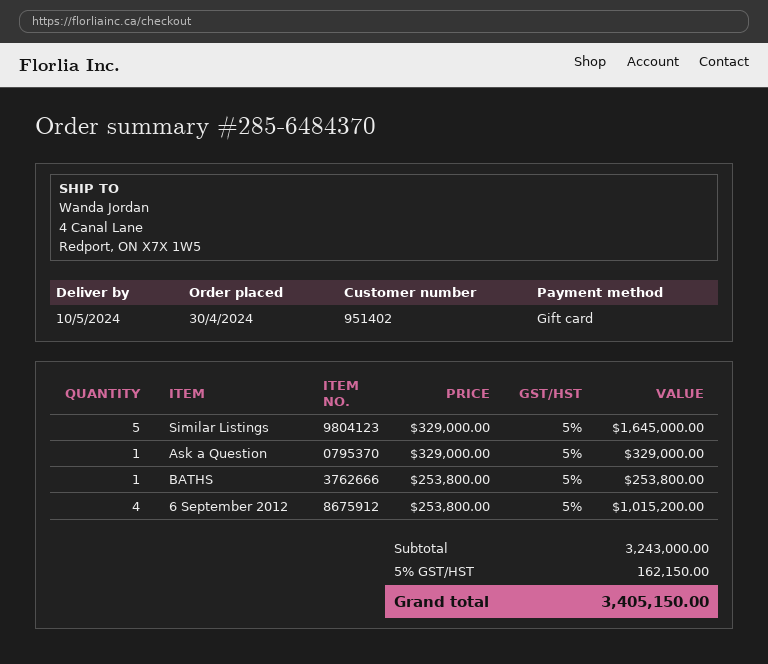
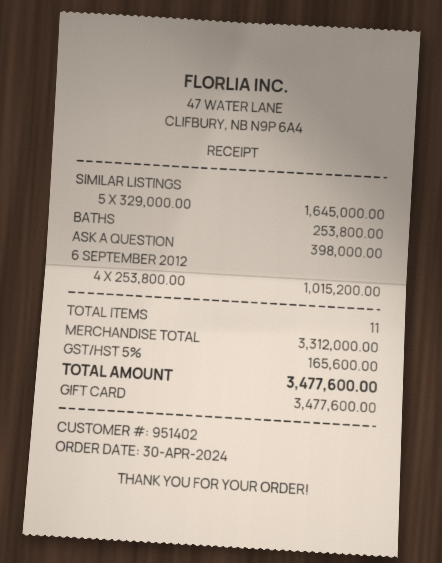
Ask a Question: 1 x 329000.00 = 329000.00 -> 1 x 398000.00 = 398000.00
subtotal: 3243000.00 -> 3312000.00
tax: 5% = 162150.00 -> 5% = 165600.00
total: 3405150.00 -> 3477600.00

